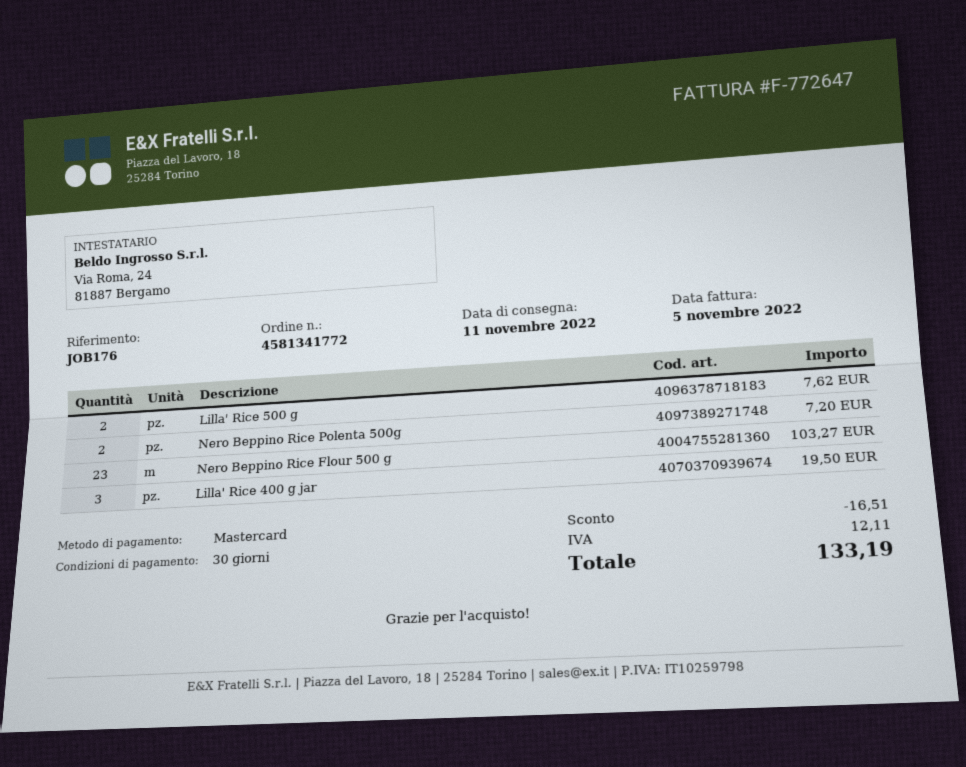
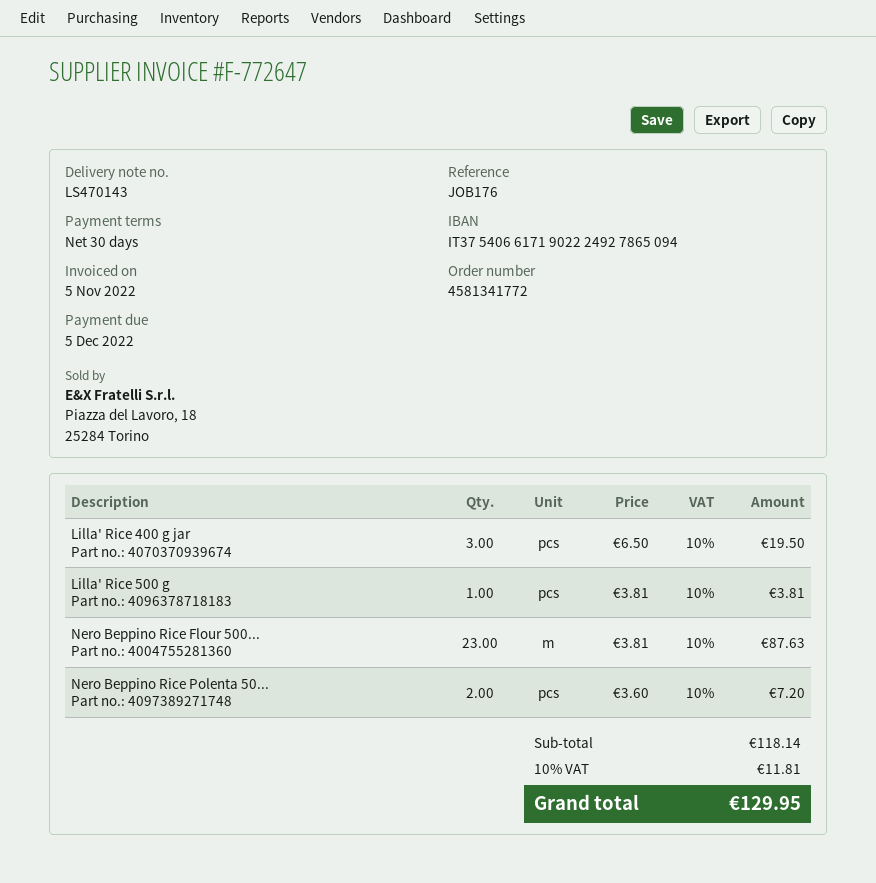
Lilla' Rice 500 g: 2 for 7.62 -> 1 for 3.81
Nero Beppino Rice Flour 500 g: 23 for 103.27 -> 23 for 87.63
discount: 16.51 -> none
tax: 12.11 -> 11.81
total: 133.19 -> 129.95

